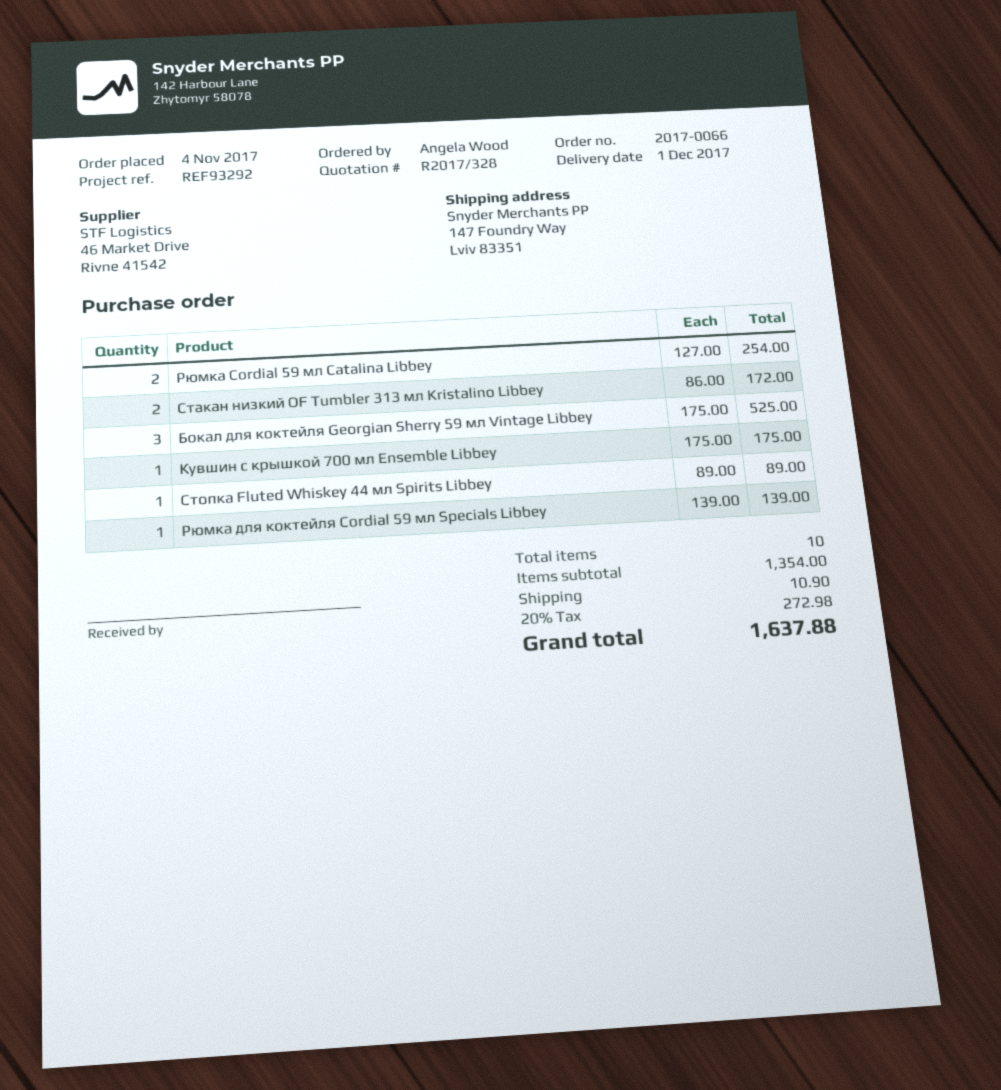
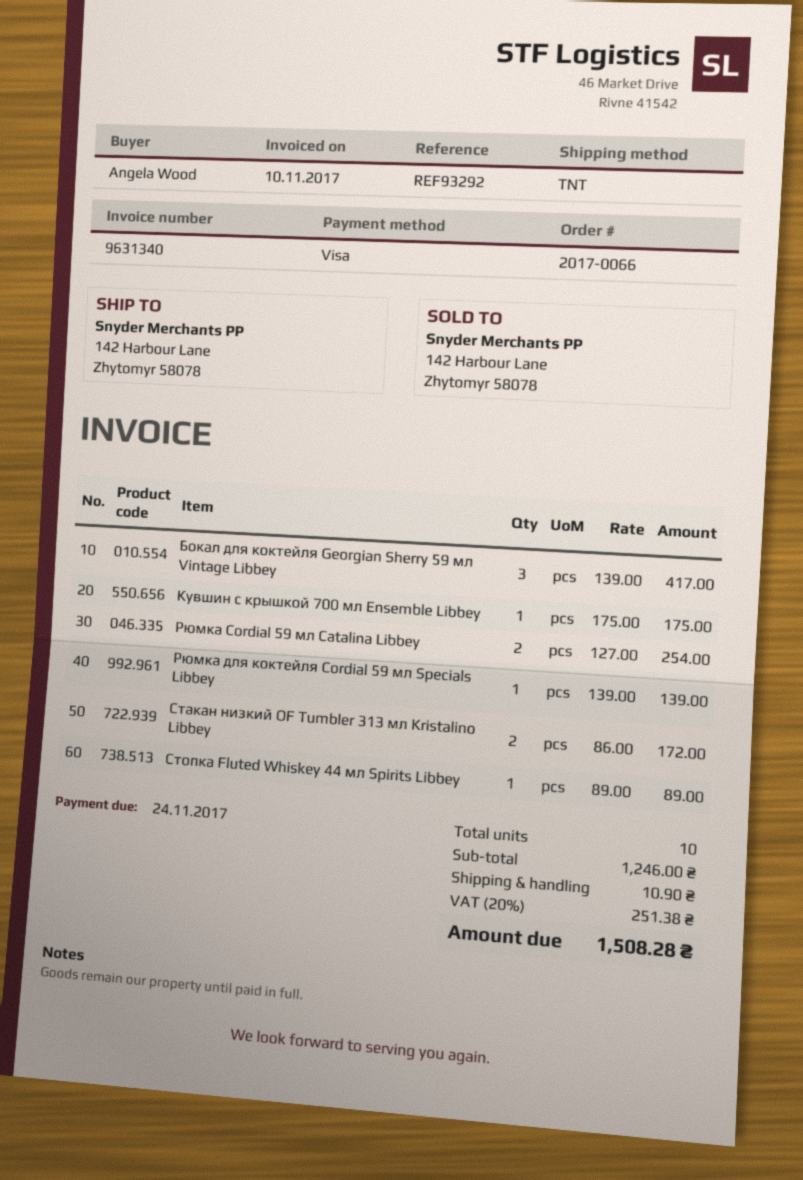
ship to: 147 Foundry Way, Lviv 83351 -> 142 Harbour Lane, Zhytomyr 58078
Бокал для коктейля Georgian Sherry 59 мл Vintage Libbey: 3 x 175.00 = 525.00 -> 3 x 139.00 = 417.00
subtotal: 1354.00 -> 1246.00
tax: 20% = 272.98 -> 20% = 251.38
total: 1637.88 -> 1508.28

